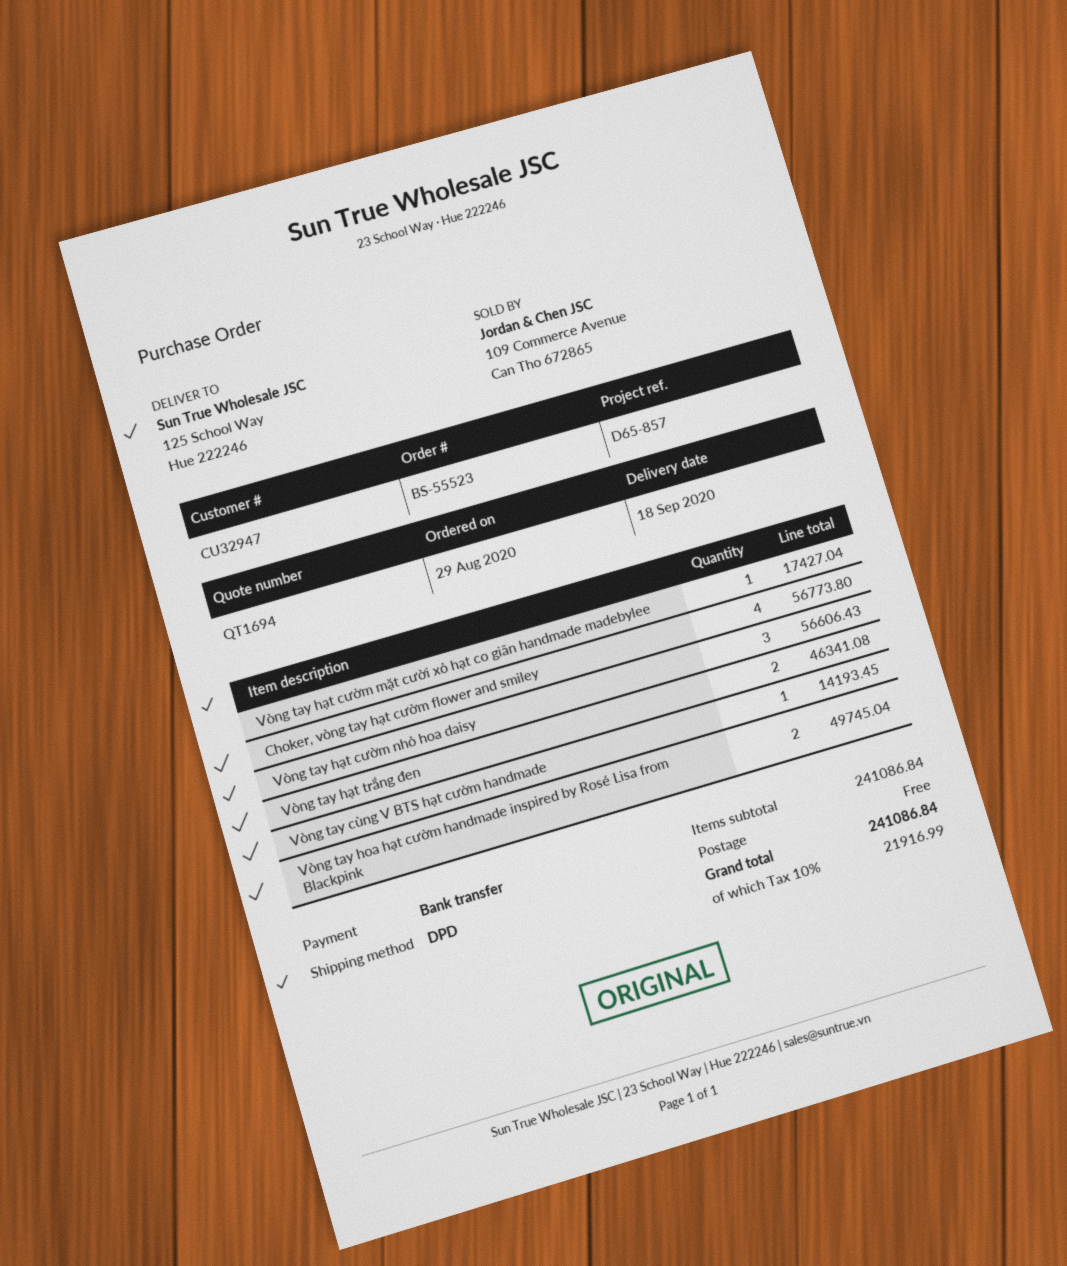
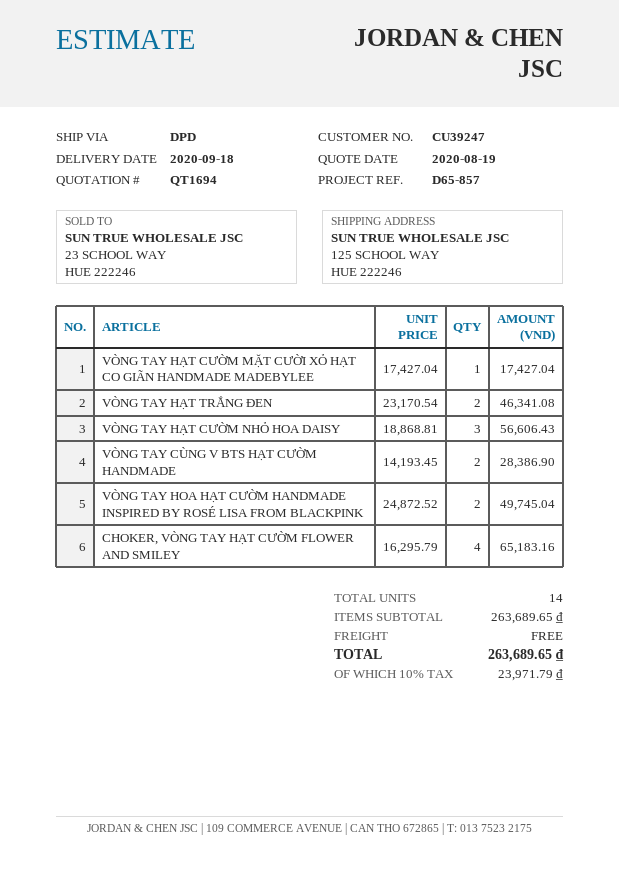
customer number: CU32947 -> CU39247
Choker, vòng tay hạt cườm flower and smiley: 4 for 56773.80 -> 4 for 65183.16
Vòng tay cùng V BTS hạt cườm handmade: 1 for 14193.45 -> 2 for 28386.90
subtotal: 241086.84 -> 263689.65
tax: 10% = 21916.99 -> 10% = 23971.79
total: 241086.84 -> 263689.65

